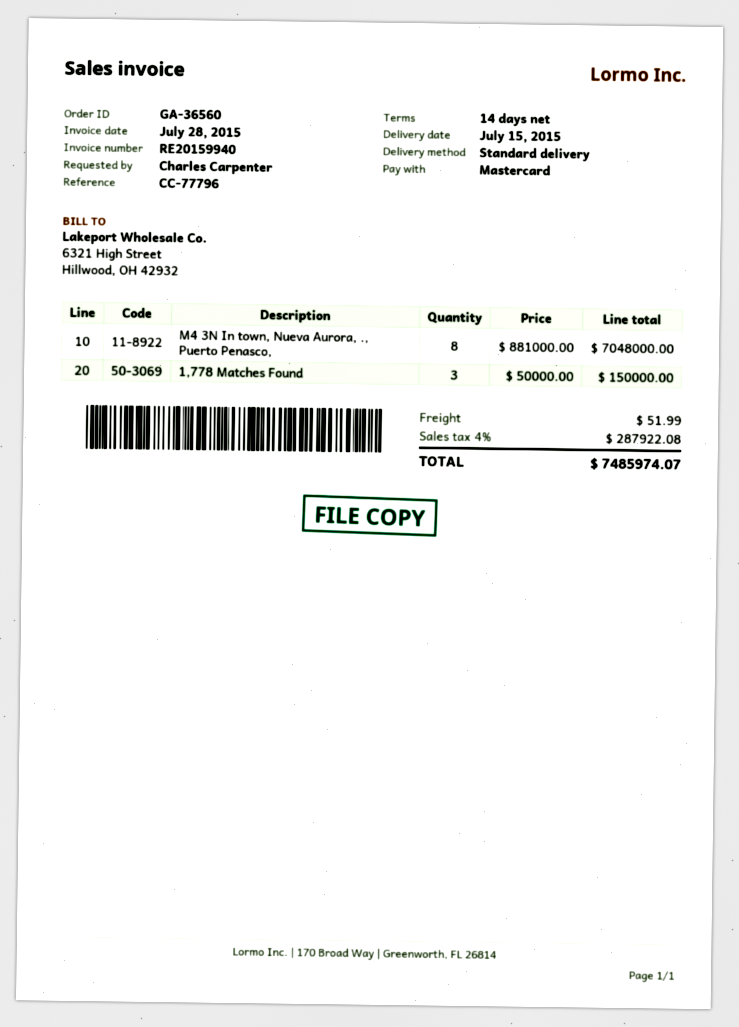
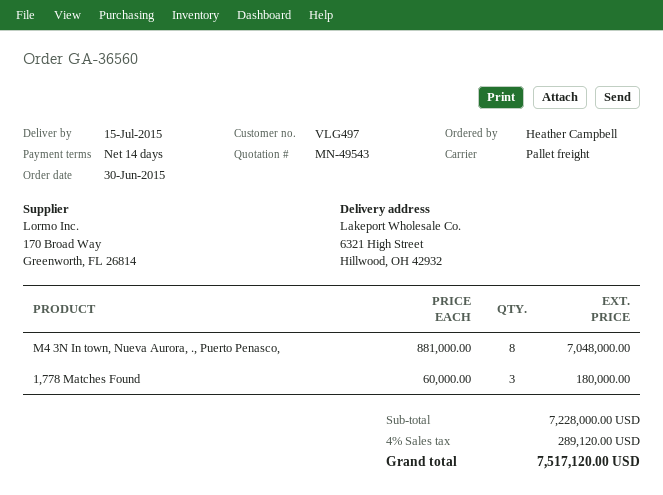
ordered by: Charles Carpenter -> Heather Campbell
shipping method: standard -> pallet freight
1,778 Matches Found: 3 x 50000.00 = 150000.00 -> 3 x 60000.00 = 180000.00
shipping: 51.99 -> none
tax: 4% = 287922.08 -> 4% = 289120.00
total: 7485974.07 -> 7517120.00

